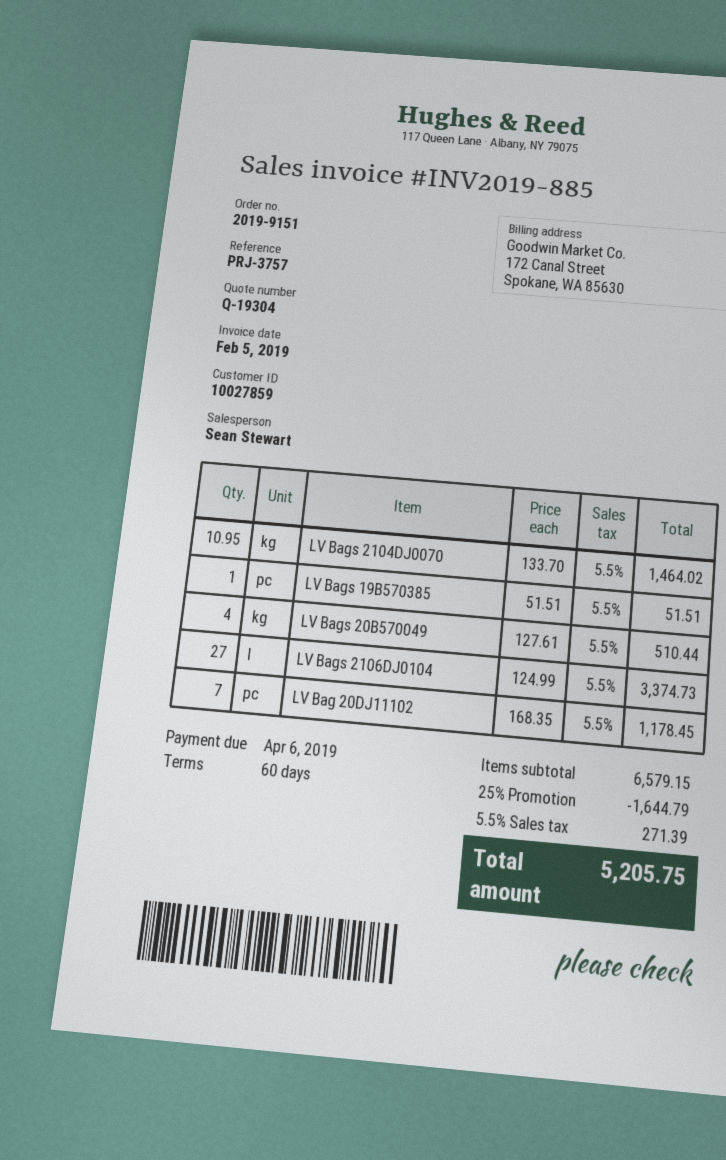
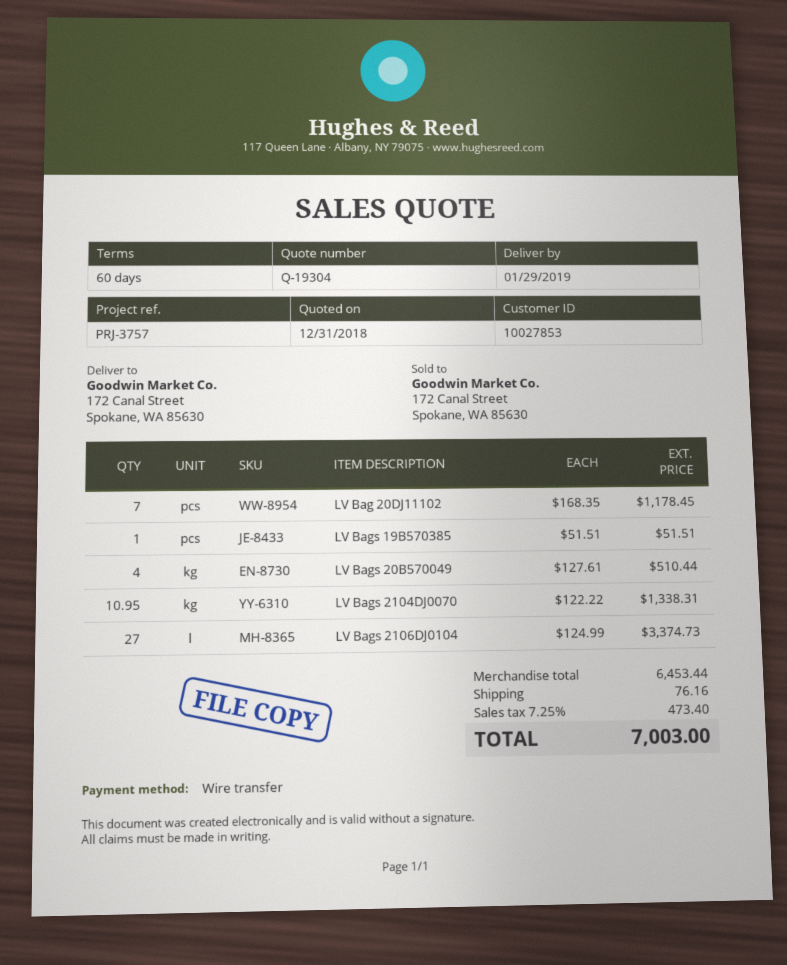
customer number: 10027859 -> 10027853
LV Bags 2104DJ0070: 10.95 x 133.70 = 1464.02 -> 10.95 x 122.22 = 1338.31
subtotal: 6579.15 -> 6453.44
discount: 25% = 1644.79 -> none
shipping: none -> 76.16
tax: 5.5% = 271.39 -> 7.25% = 473.40
total: 5205.75 -> 7003.00

